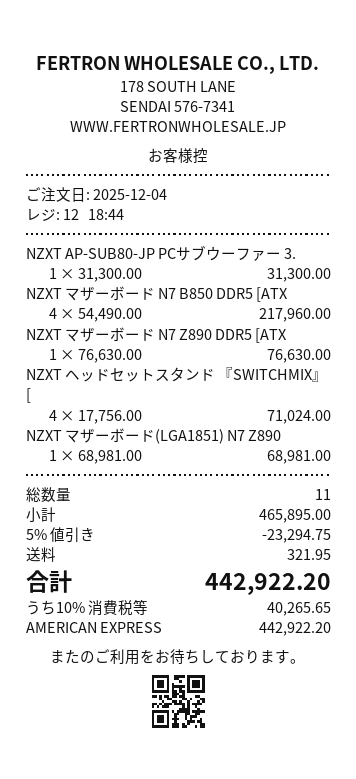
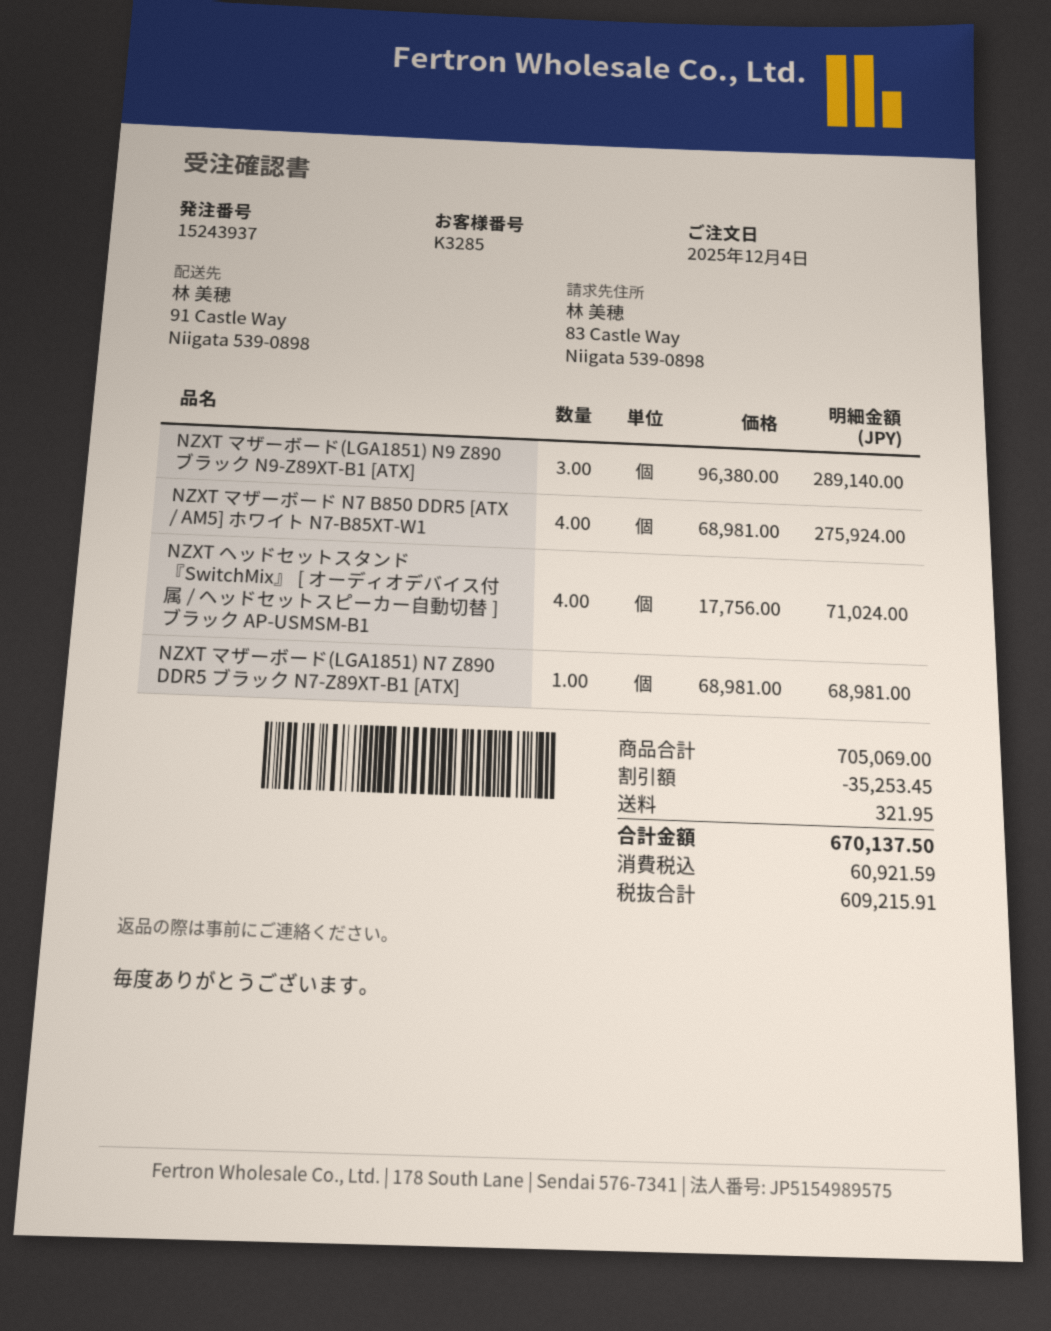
NZXT AP-SUB80-JP PCサブウーファー 3.: 1 x 31300.00 = 31300.00 -> none
NZXT マザーボード N7 B850 DDR5 [ATX: 4 x 54490.00 = 217960.00 -> 4 x 68981.00 = 275924.00
NZXT マザーボード N7 Z890 DDR5 [ATX: 1 x 76630.00 = 76630.00 -> none
NZXT マザーボード(LGA1851) N9 Z890 ブラック N9-Z89XT-B1 [ATX]: none -> 3 x 96380.00 = 289140.00
subtotal: 465895.00 -> 705069.00
discount: 23294.75 -> 35253.45
tax: 40265.65 -> 60921.59
total: 442922.20 -> 670137.50

